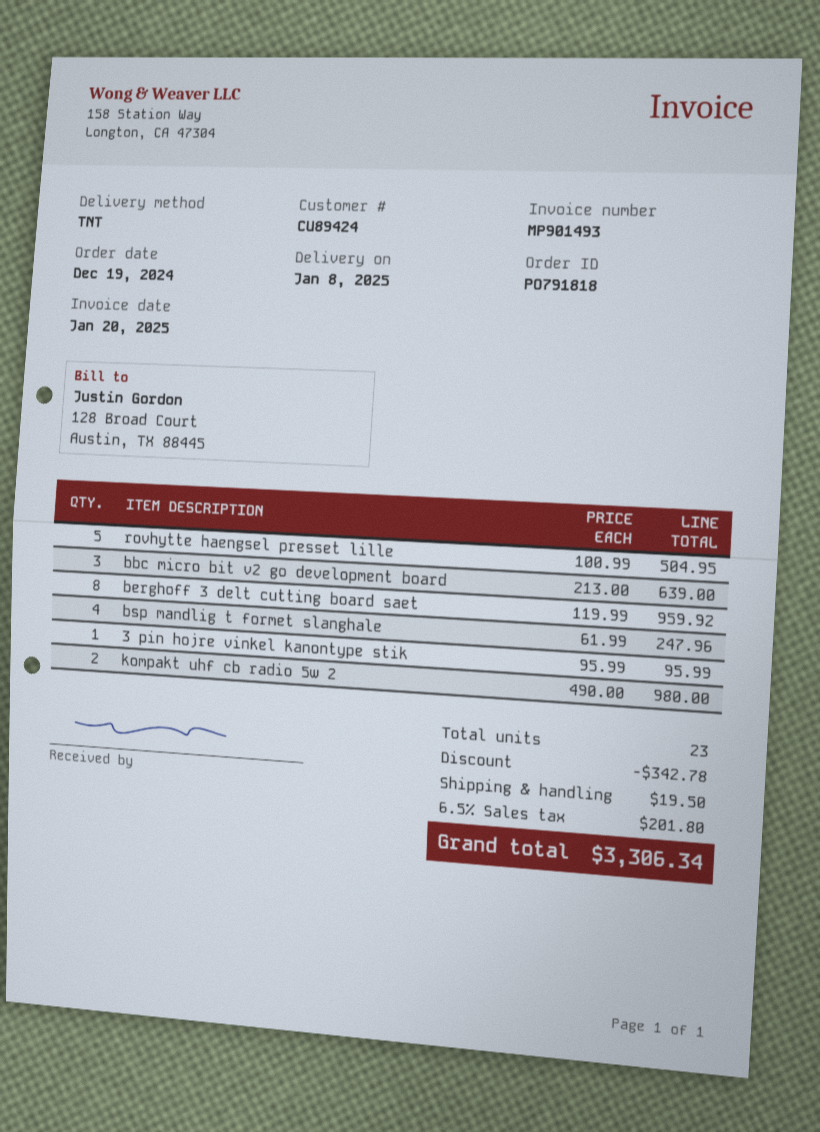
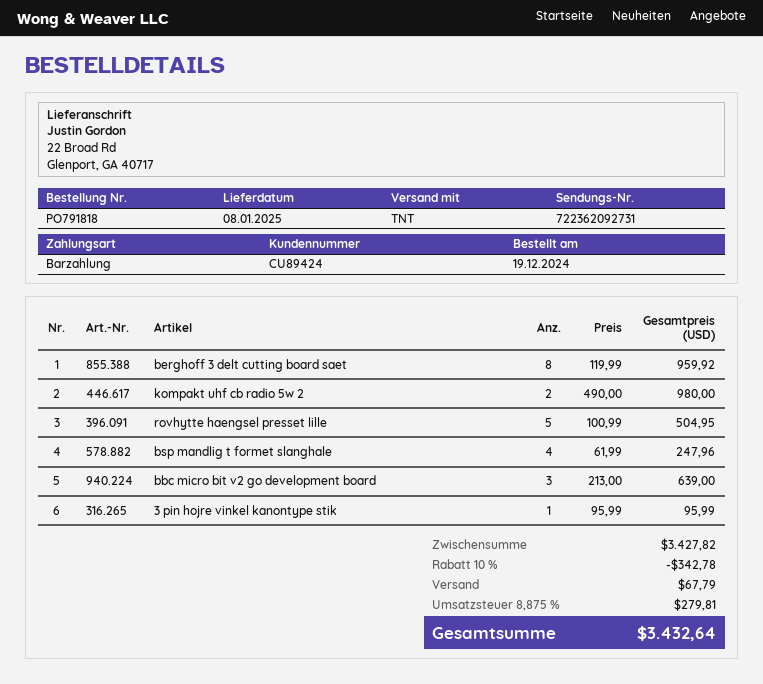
shipping: 19.50 -> 67.79
tax: 6.5% = 201.80 -> 8.875% = 279.81
total: 3306.34 -> 3432.64

